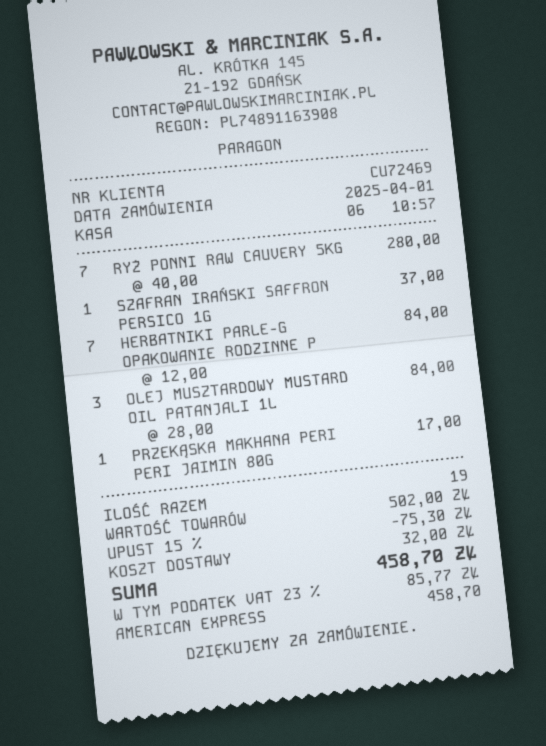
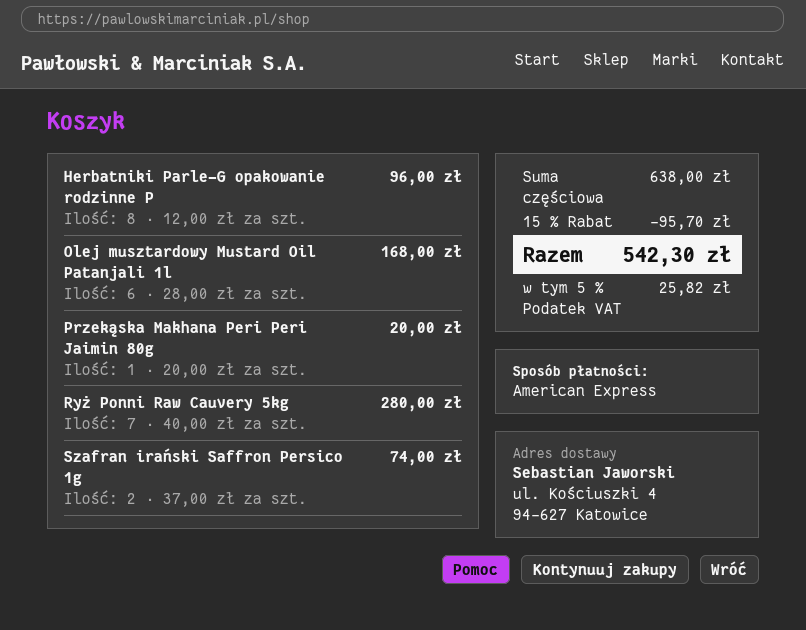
SZAFRAN IRAŃSKI SAFFRON PERSICO 1G: 1 x 37.00 = 37.00 -> 2 x 37.00 = 74.00
HERBATNIKI PARLE-G OPAKOWANIE RODZINNE P: 7 x 12.00 = 84.00 -> 8 x 12.00 = 96.00
OLEJ MUSZTARDOWY MUSTARD OIL PATANJALI 1L: 3 x 28.00 = 84.00 -> 6 x 28.00 = 168.00
PRZEKĄSKA MAKHANA PERI PERI JAIMIN 80G: 1 x 17.00 = 17.00 -> 1 x 20.00 = 20.00
subtotal: 502.00 -> 638.00
discount: 15% = 75.30 -> 15% = 95.70
shipping: 32.00 -> none
tax: 23% = 85.77 -> 5% = 25.82
total: 458.70 -> 542.30

